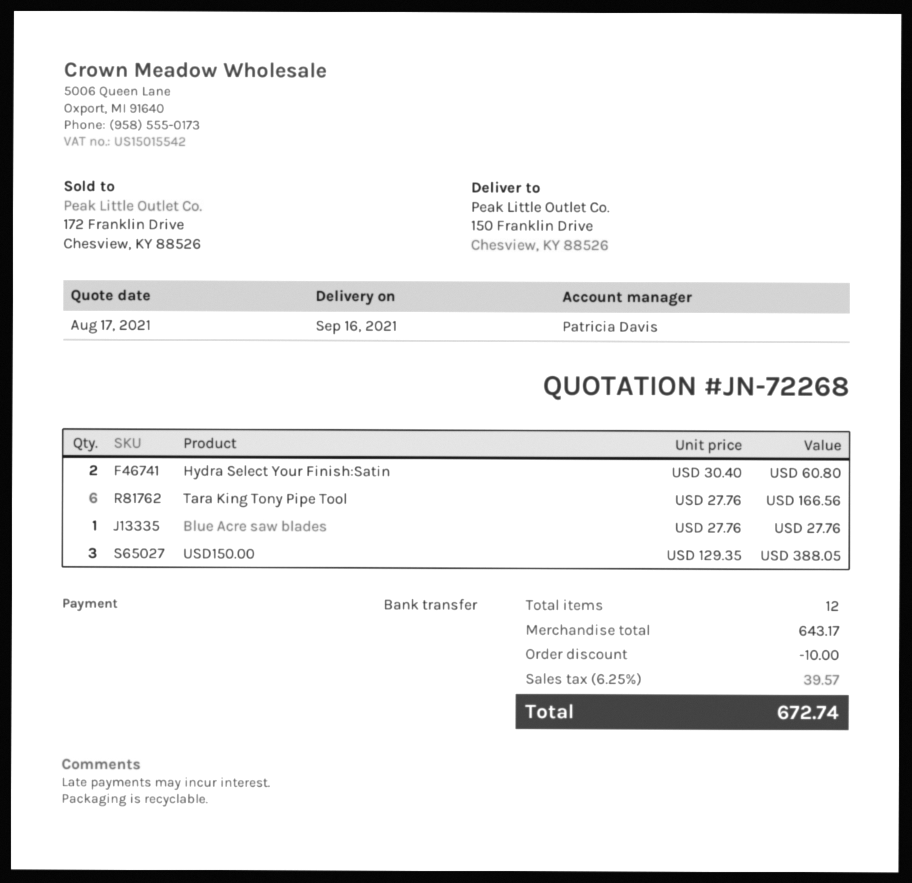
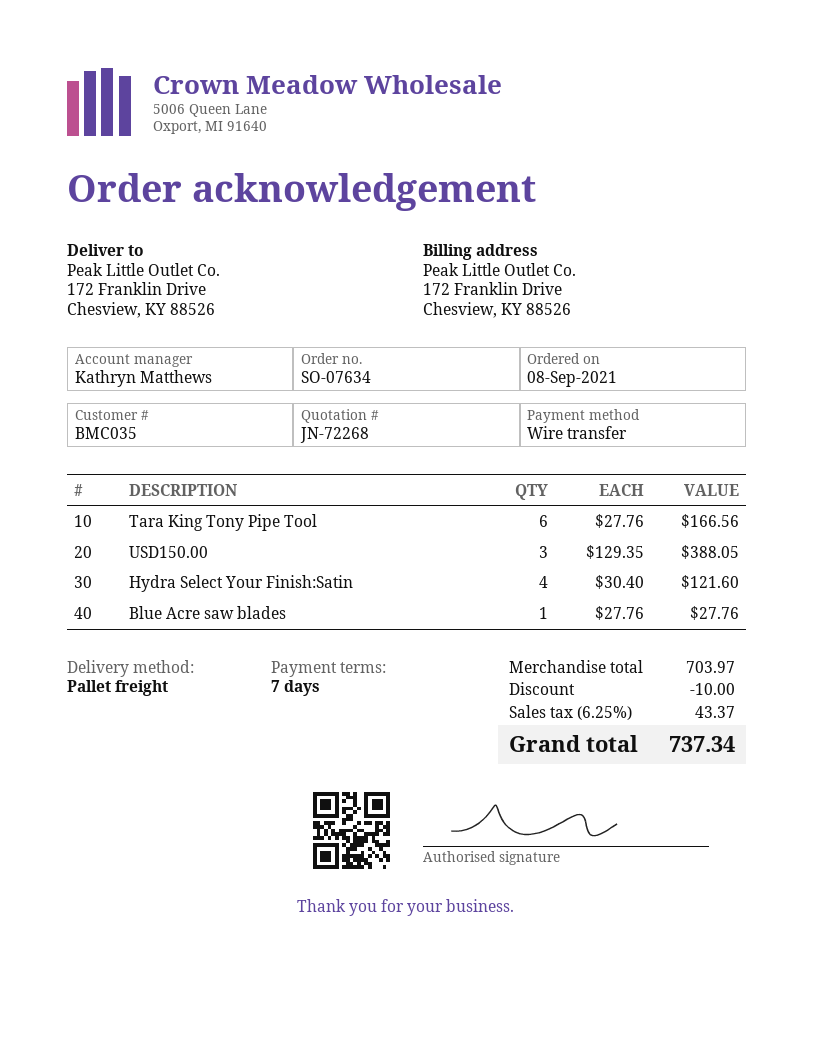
sales rep: Patricia Davis -> Kathryn Matthews
ship to: 150 Franklin Drive, Chesview, KY 88526 -> 172 Franklin Drive, Chesview, KY 88526
Hydra Select Your Finish:Satin: 2 x 30.40 = 60.80 -> 4 x 30.40 = 121.60
subtotal: 643.17 -> 703.97
tax: 6.25% = 39.57 -> 6.25% = 43.37
total: 672.74 -> 737.34

